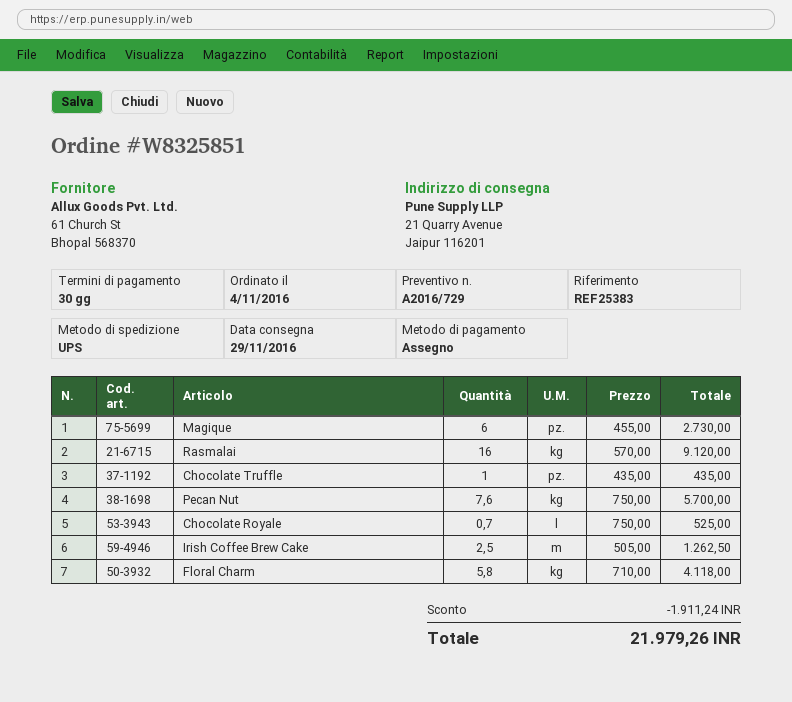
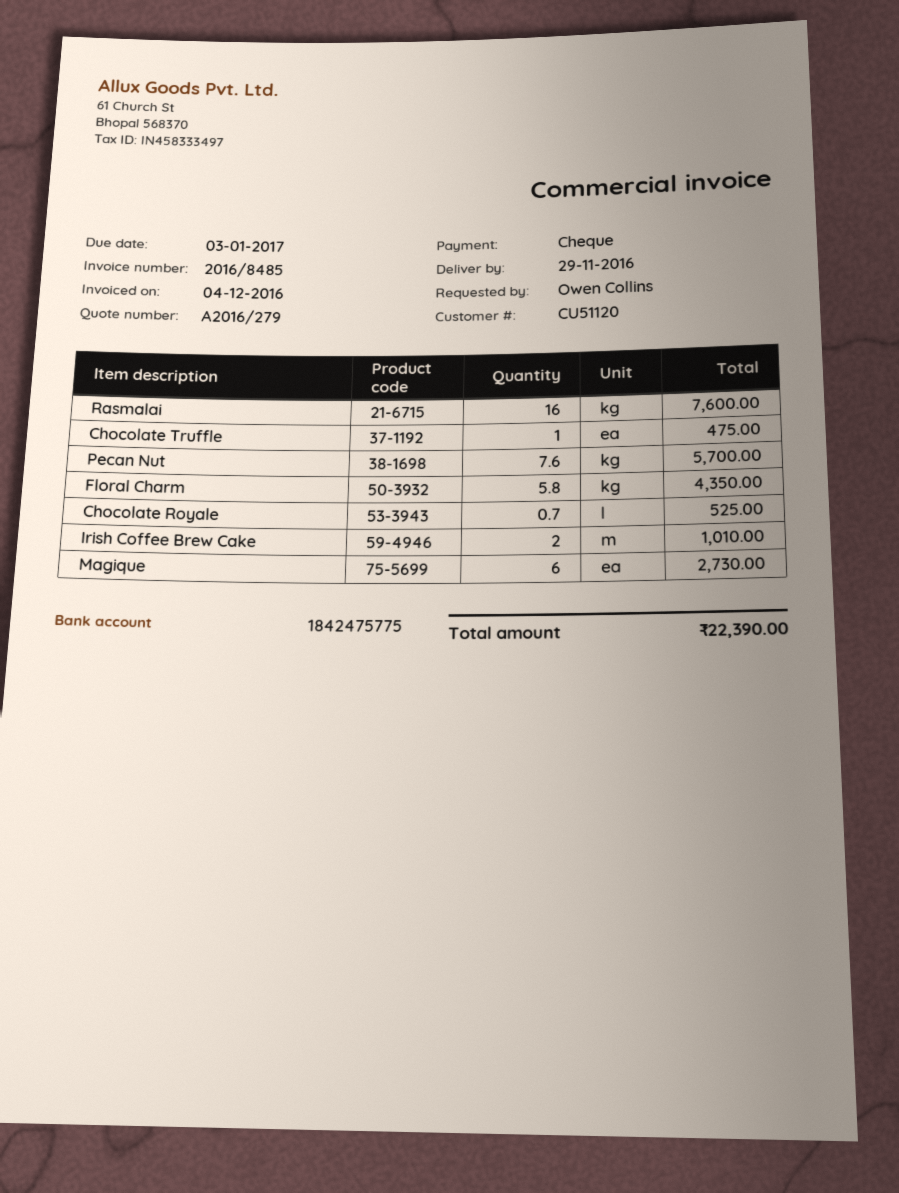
quote number: A2016/729 -> A2016/279
Rasmalai: 16 for 9120.00 -> 16 for 7600.00
Chocolate Truffle: 1 for 435.00 -> 1 for 475.00
Irish Coffee Brew Cake: 2.5 for 1262.50 -> 2 for 1010.00
Floral Charm: 5.8 for 4118.00 -> 5.8 for 4350.00
discount: 1911.24 -> none
total: 21979.26 -> 22390.00

